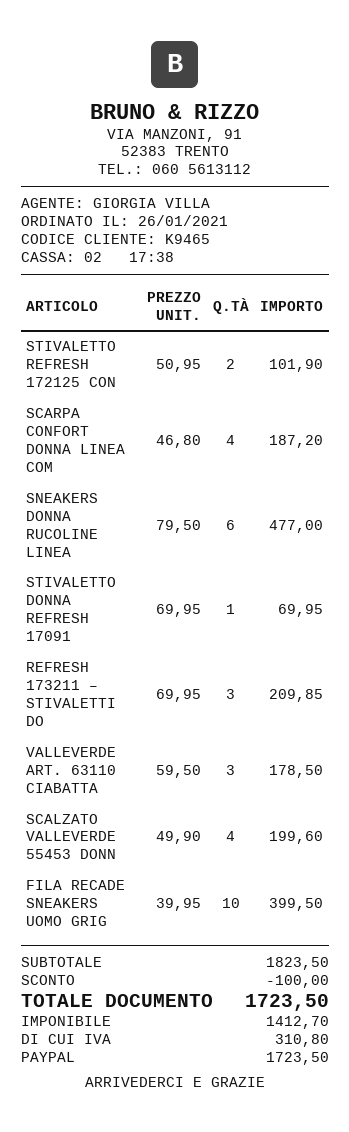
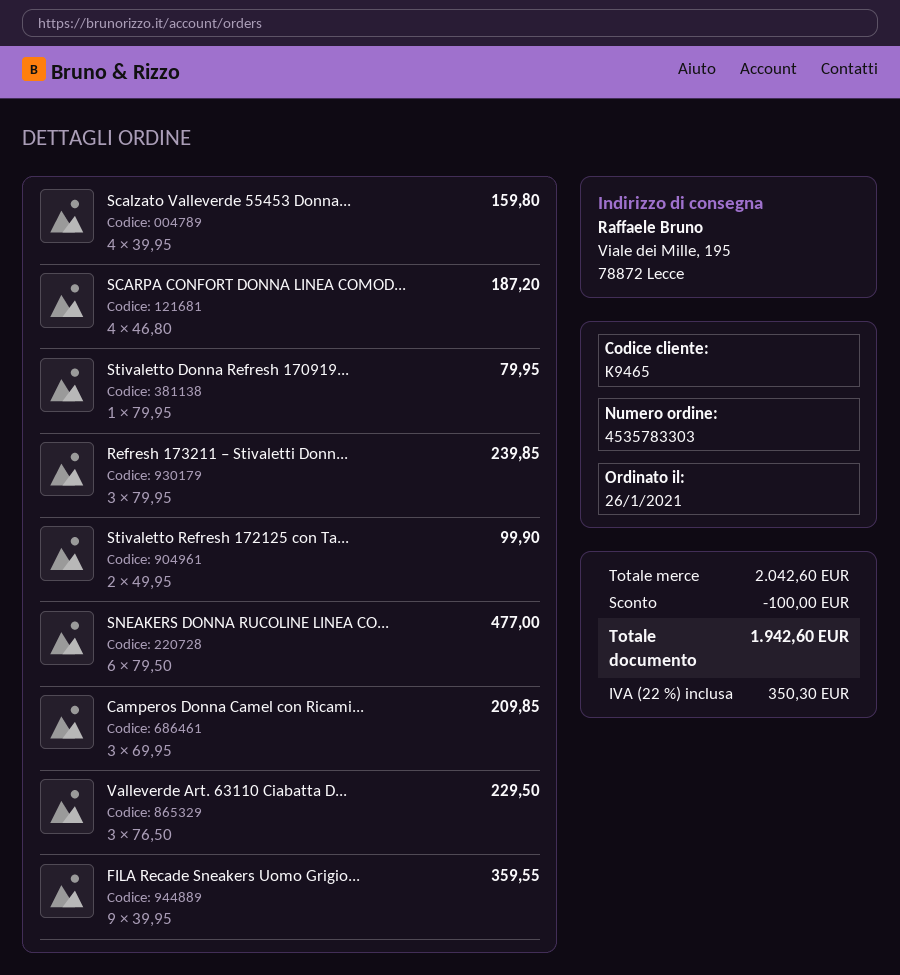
STIVALETTO REFRESH 172125 CON: 2 x 50.95 = 101.90 -> 2 x 49.95 = 99.90
STIVALETTO DONNA REFRESH 17091: 1 x 69.95 = 69.95 -> 1 x 79.95 = 79.95
REFRESH 173211 – STIVALETTI DO: 3 x 69.95 = 209.85 -> 3 x 79.95 = 239.85
VALLEVERDE ART. 63110 CIABATTA: 3 x 59.50 = 178.50 -> 3 x 76.50 = 229.50
SCALZATO VALLEVERDE 55453 DONN: 4 x 49.90 = 199.60 -> 4 x 39.95 = 159.80
FILA RECADE SNEAKERS UOMO GRIG: 10 x 39.95 = 399.50 -> 9 x 39.95 = 359.55
Camperos Donna Camel con Ricami...: none -> 3 x 69.95 = 209.85
subtotal: 1823.50 -> 2042.60
tax: 310.80 -> 350.30
total: 1723.50 -> 1942.60

